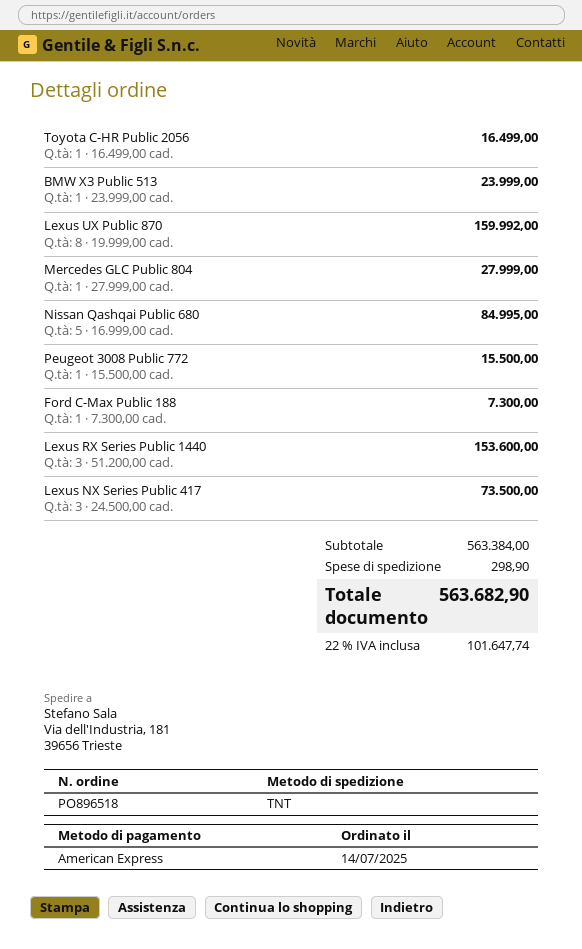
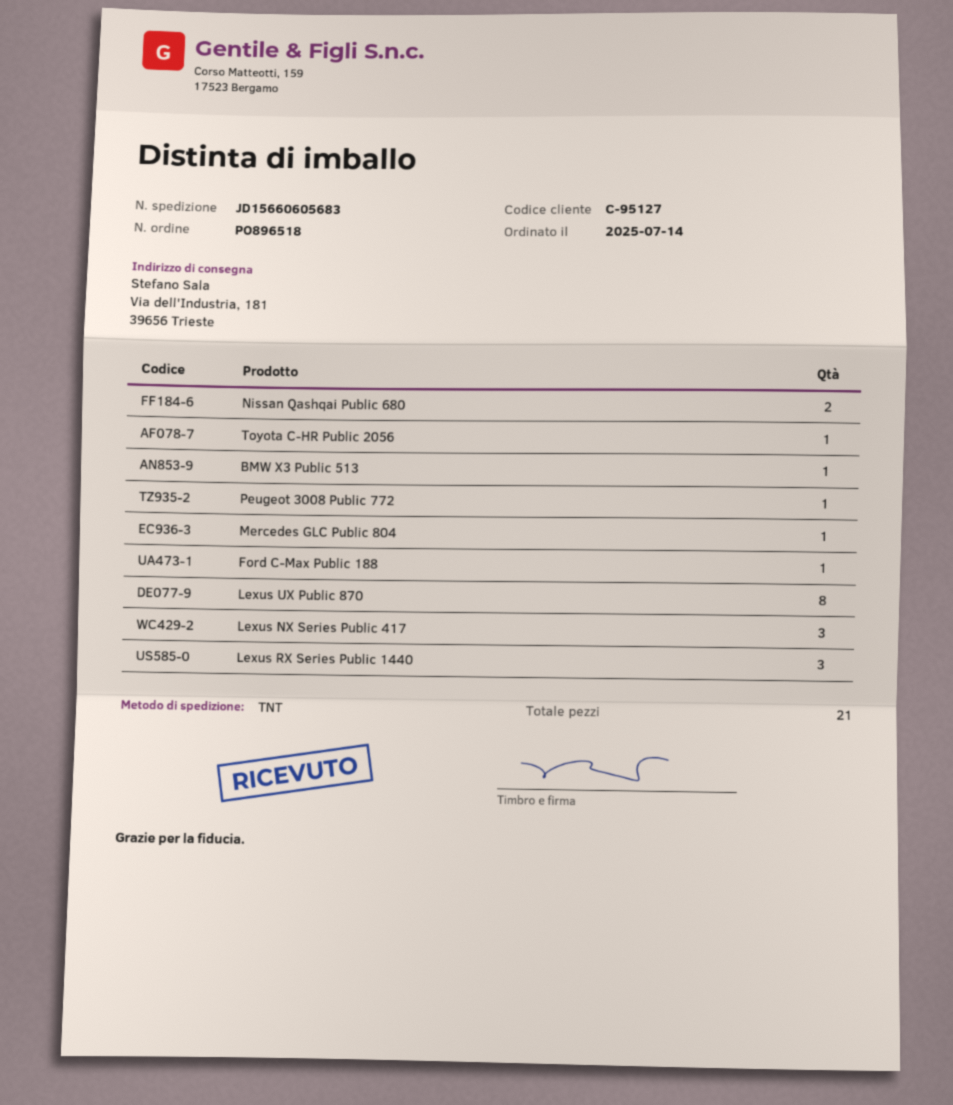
Nissan Qashqai Public 680: 5 -> 2

